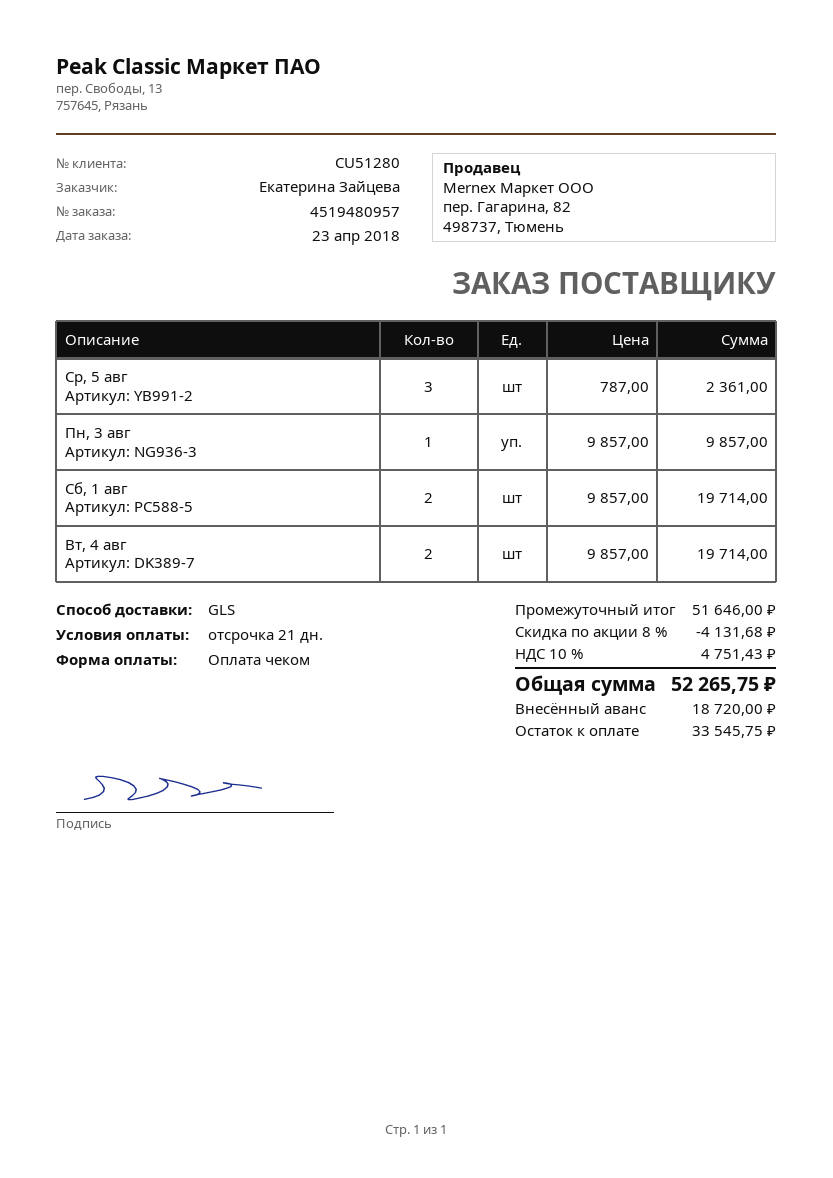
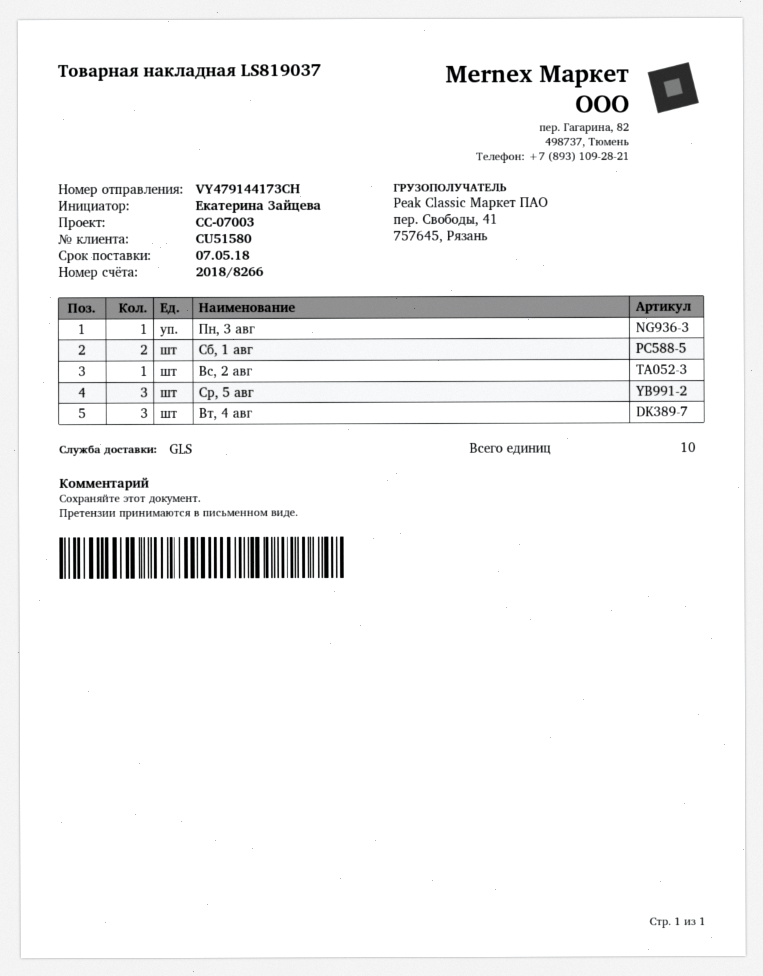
customer number: CU51280 -> CU51580
Вт, 4 авг: 2 -> 3
Вс, 2 авг: none -> 1

